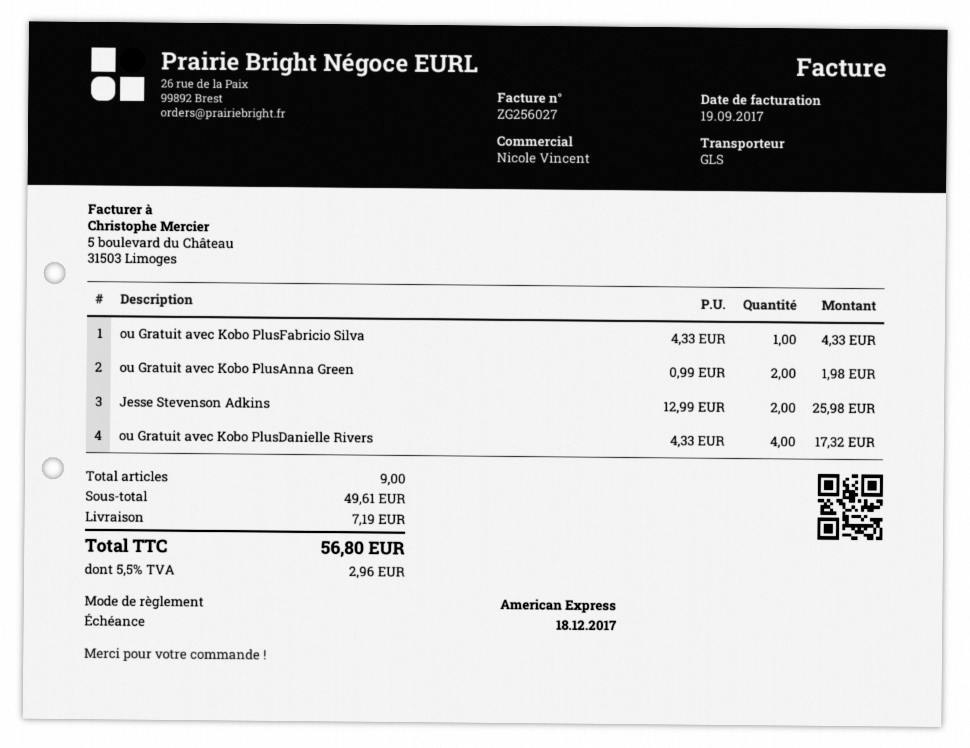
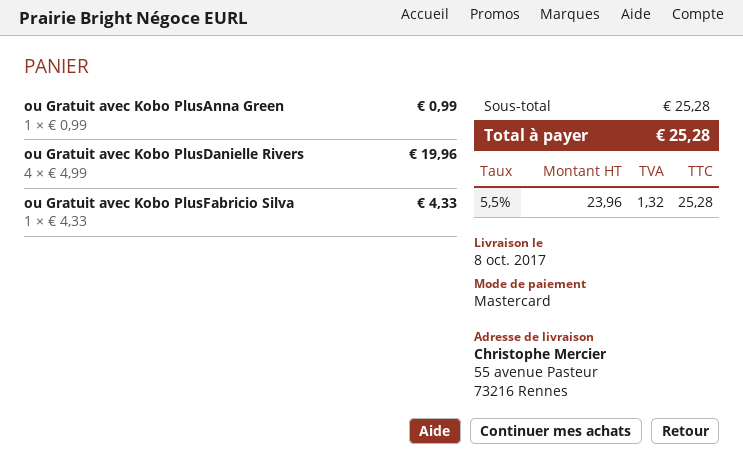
payment method: American Express -> Mastercard
ou Gratuit avec Kobo PlusAnna Green: 2 x 0.99 = 1.98 -> 1 x 0.99 = 0.99
Jesse Stevenson Adkins: 2 x 12.99 = 25.98 -> none
ou Gratuit avec Kobo PlusDanielle Rivers: 4 x 4.33 = 17.32 -> 4 x 4.99 = 19.96
subtotal: 49.61 -> 25.28
shipping: 7.19 -> none
tax: 5.5% = 2.96 -> 5.5% = 1.32
total: 56.80 -> 25.28

